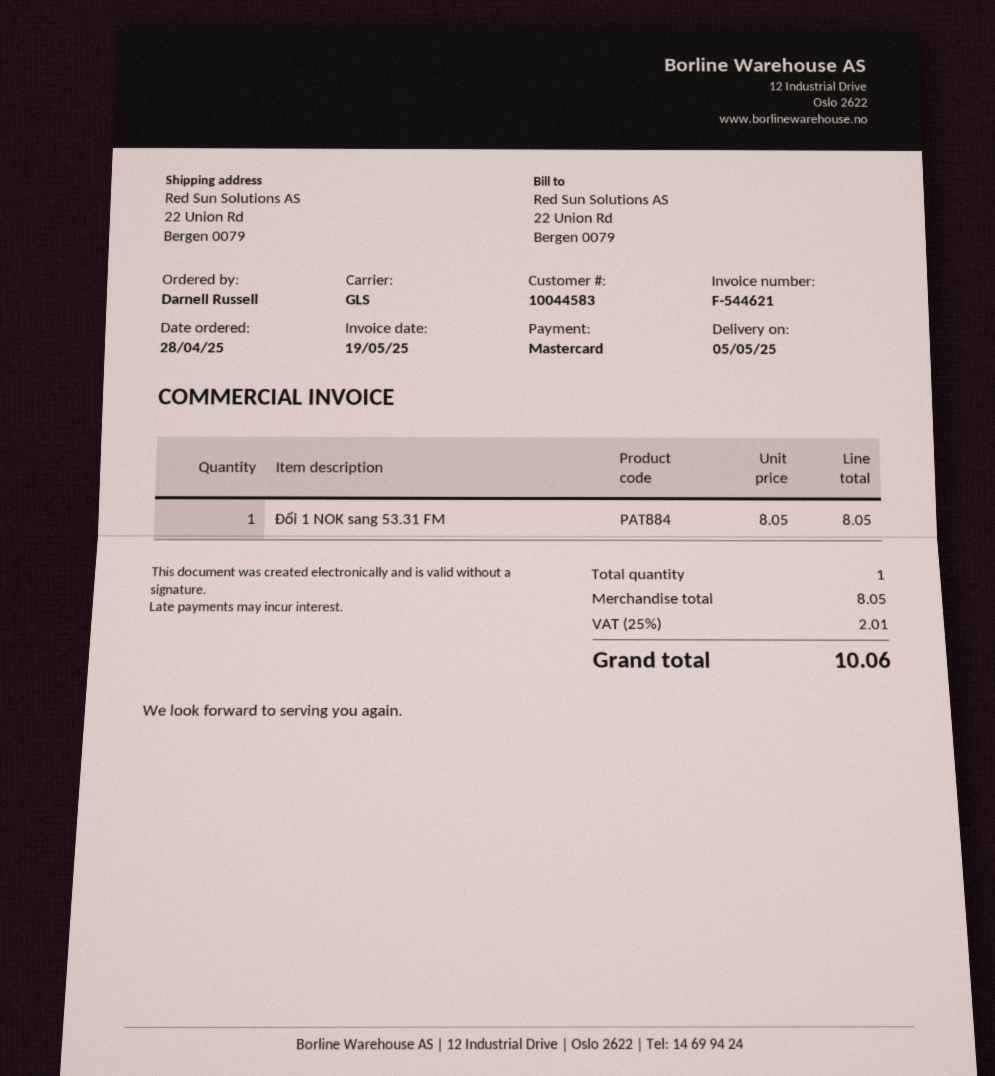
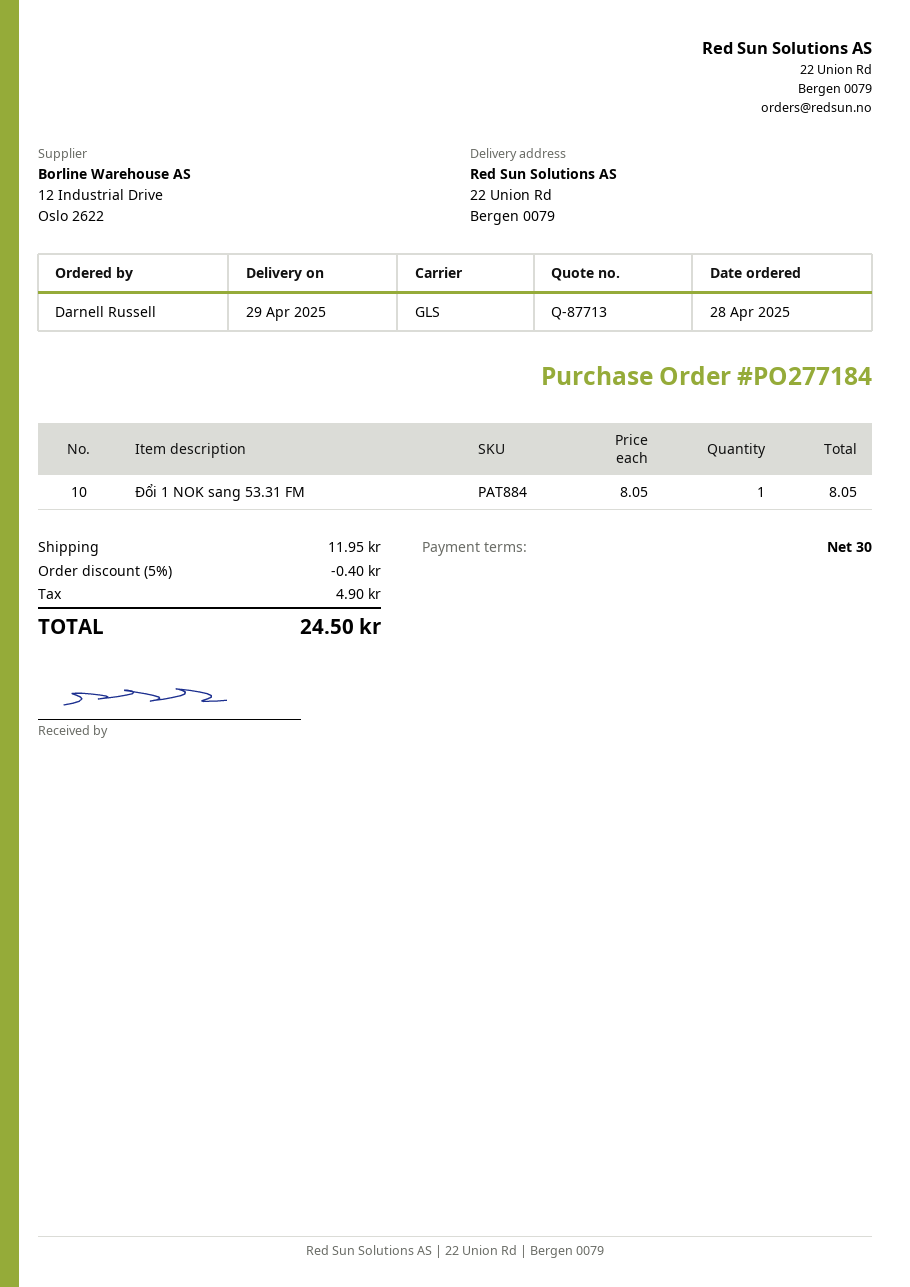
delivery date: 2025-05-05 -> 2025-04-29
discount: none -> 5% = 0.40
shipping: none -> 11.95
tax: 2.01 -> 4.90
total: 10.06 -> 24.50

